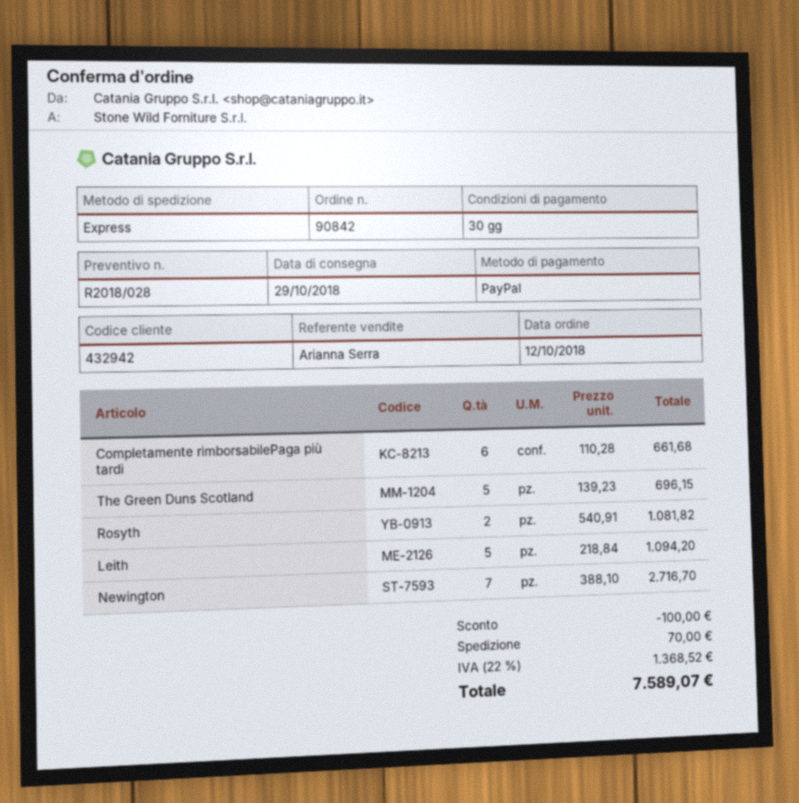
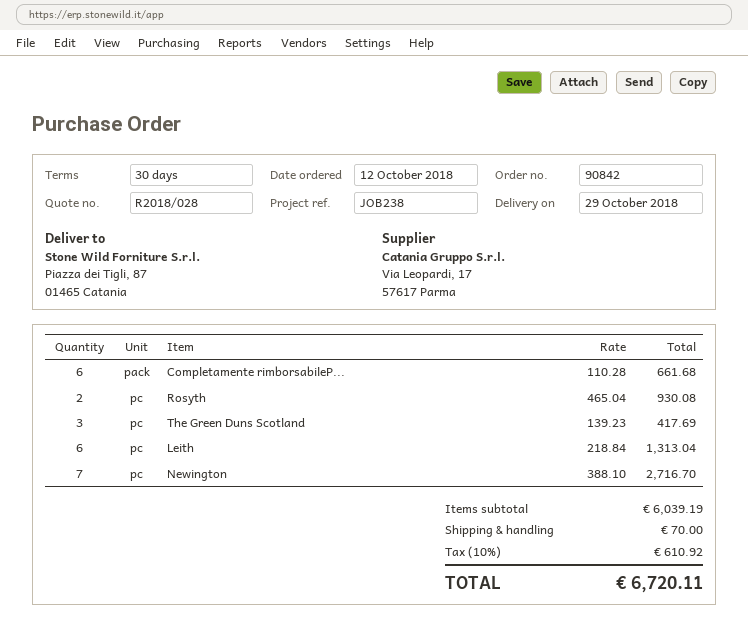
The Green Duns Scotland: 5 x 139.23 = 696.15 -> 3 x 139.23 = 417.69
Rosyth: 2 x 540.91 = 1081.82 -> 2 x 465.04 = 930.08
Leith: 5 x 218.84 = 1094.20 -> 6 x 218.84 = 1313.04
discount: 100.00 -> none
tax: 22% = 1368.52 -> 10% = 610.92
total: 7589.07 -> 6720.11

